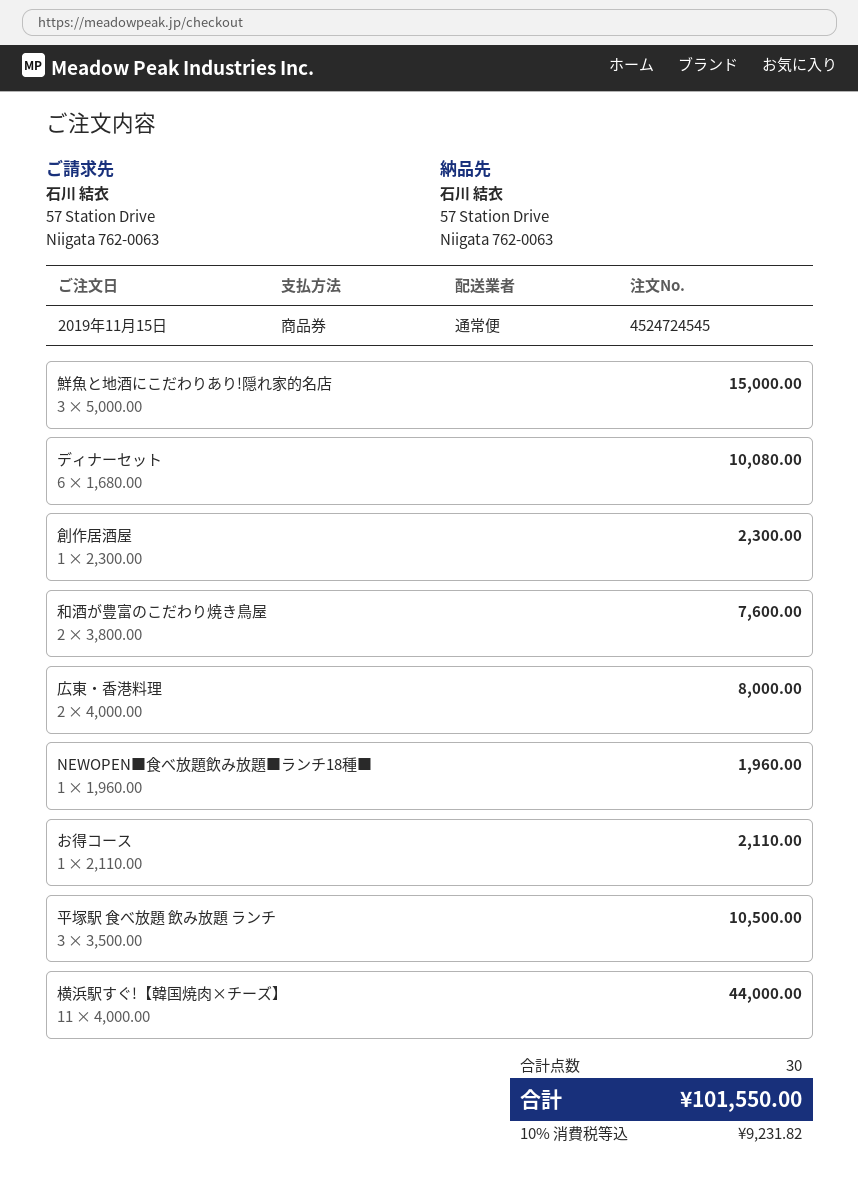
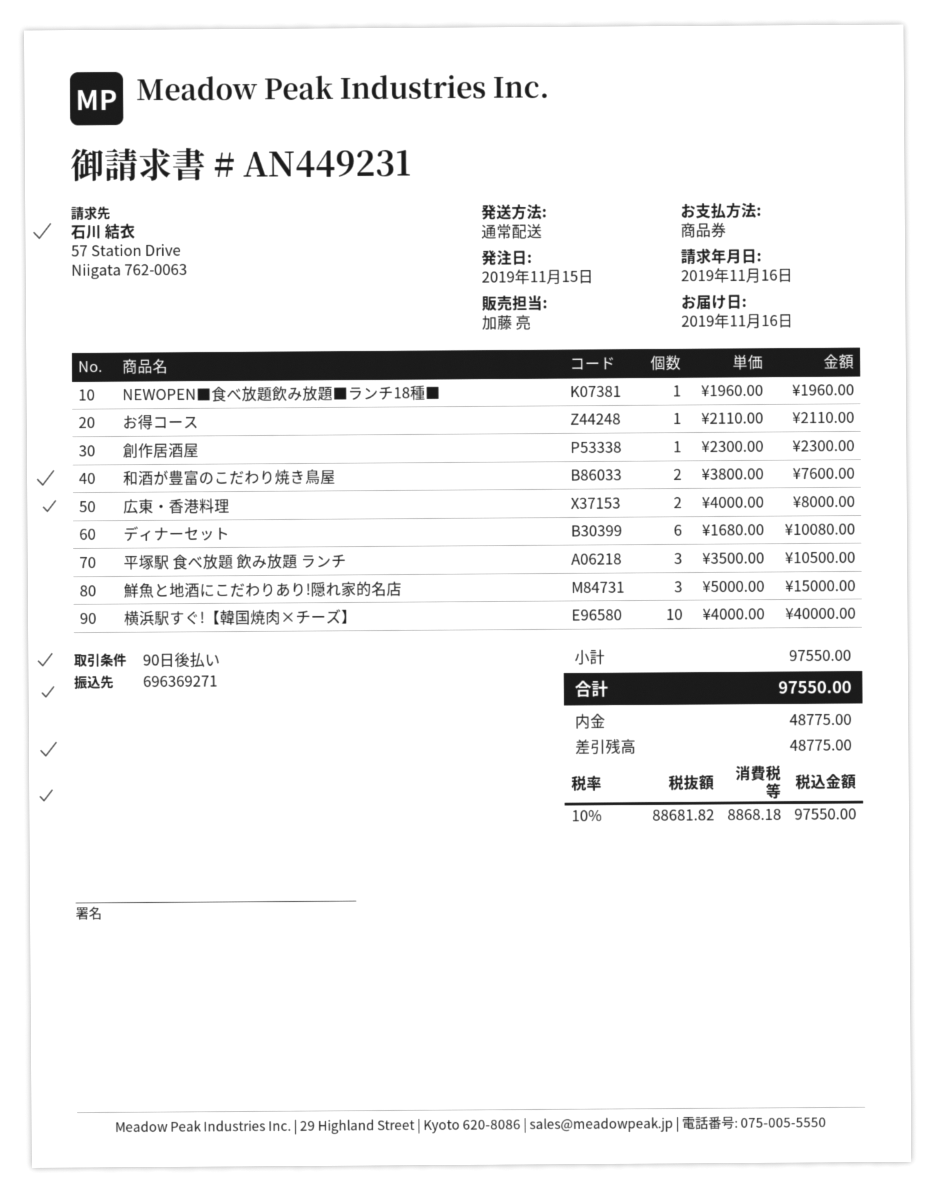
横浜駅すぐ!【韓国焼肉×チーズ】: 11 x 4000.00 = 44000.00 -> 10 x 4000.00 = 40000.00
tax: 10% = 9231.82 -> 10% = 8868.18
total: 101550.00 -> 97550.00

